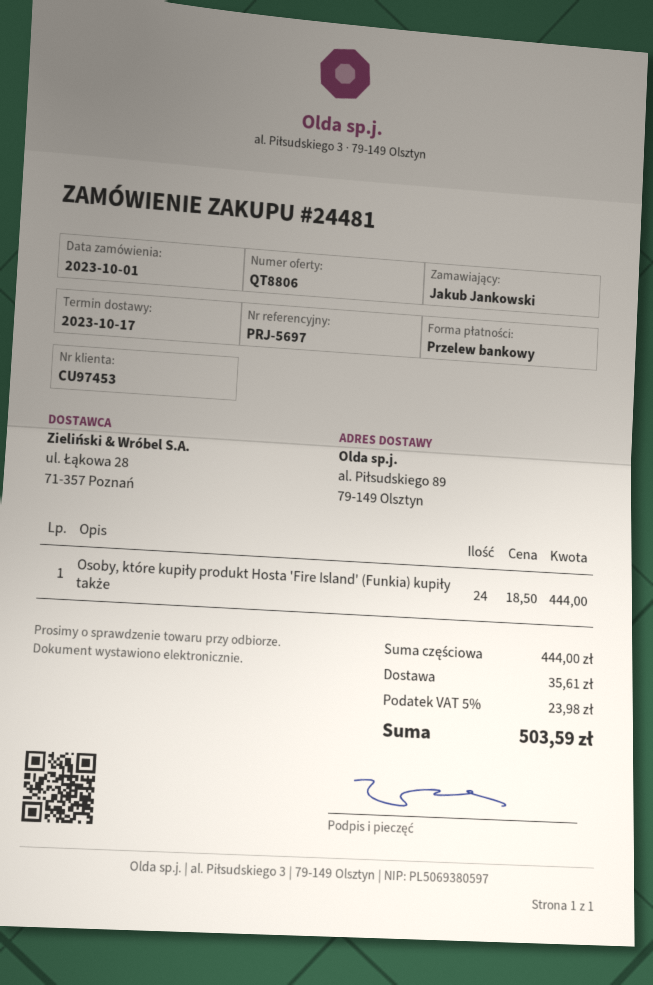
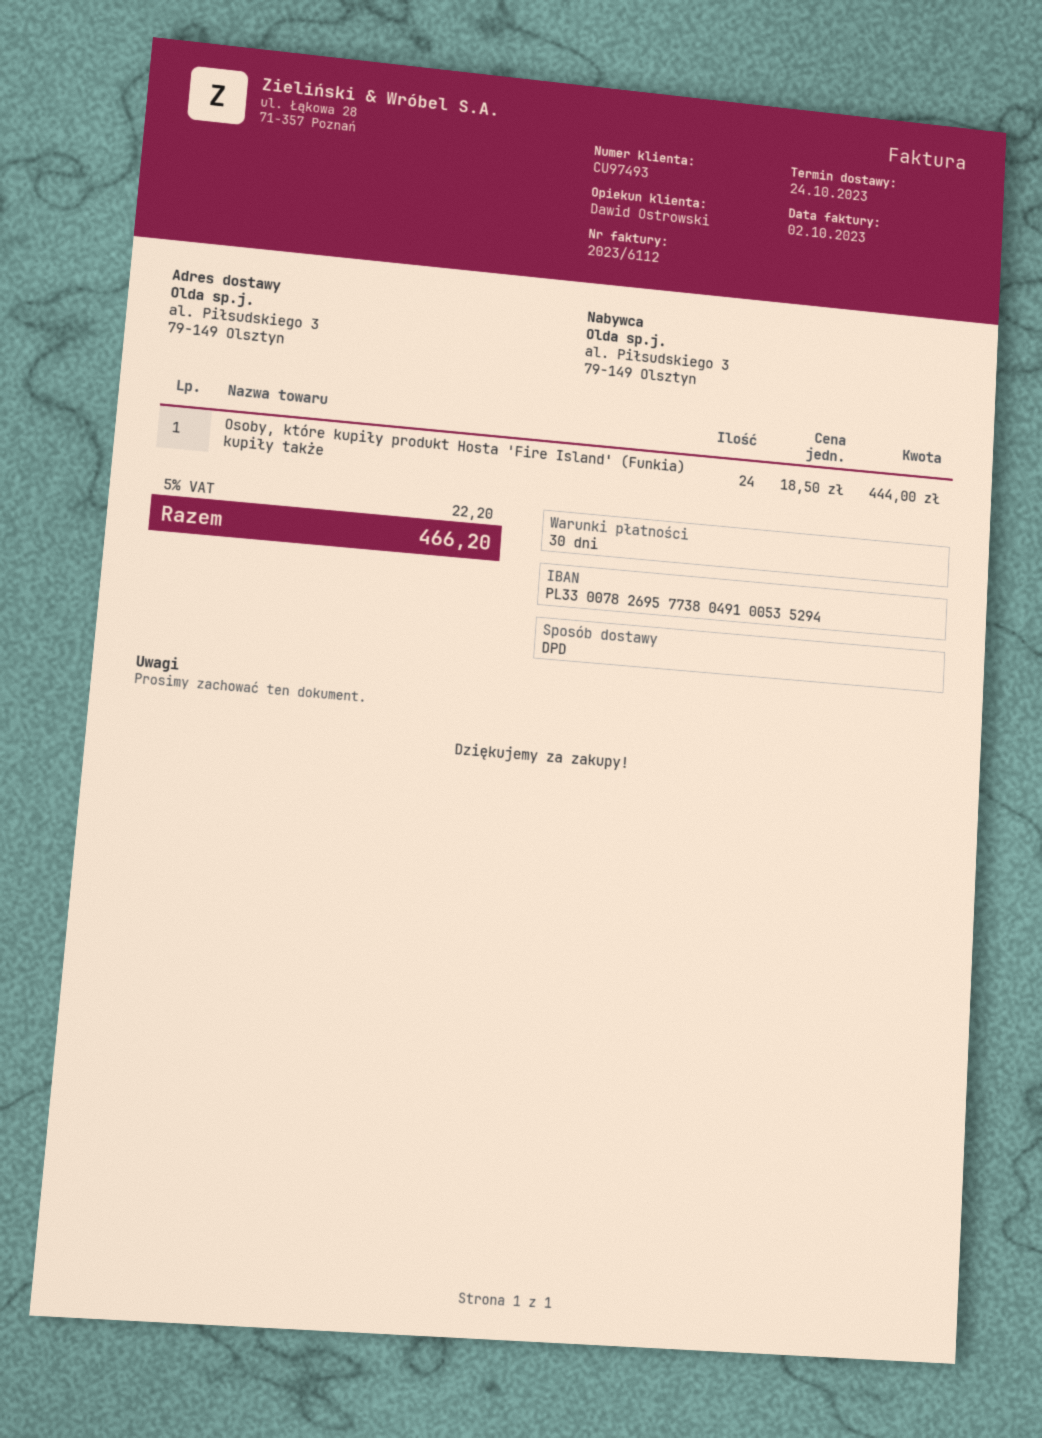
delivery date: 2023-10-17 -> 2023-10-24
customer number: CU97453 -> CU97493
ship to: al. Piłsudskiego 89, 79-149 Olsztyn -> al. Piłsudskiego 3, 79-149 Olsztyn
shipping: 35.61 -> none
tax: 5% = 23.98 -> 5% = 22.20
total: 503.59 -> 466.20

